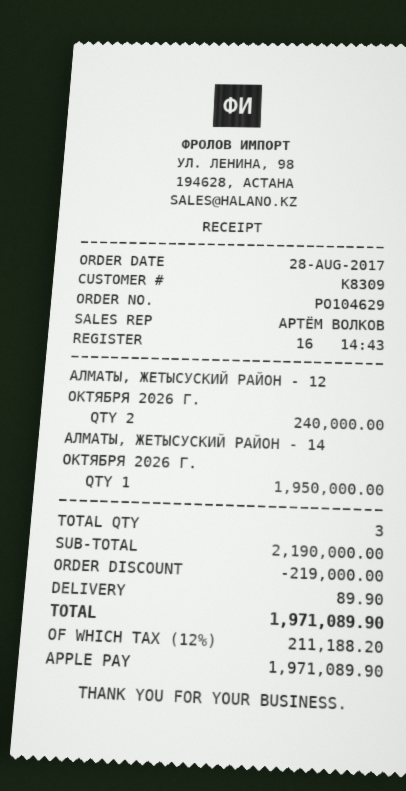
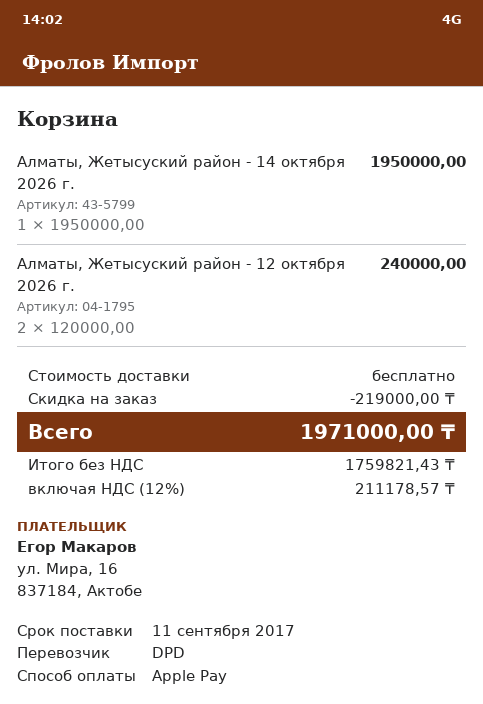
shipping: 89.90 -> 0.00
tax: 12% = 211188.20 -> 12% = 211178.57
total: 1971089.90 -> 1971000.00

